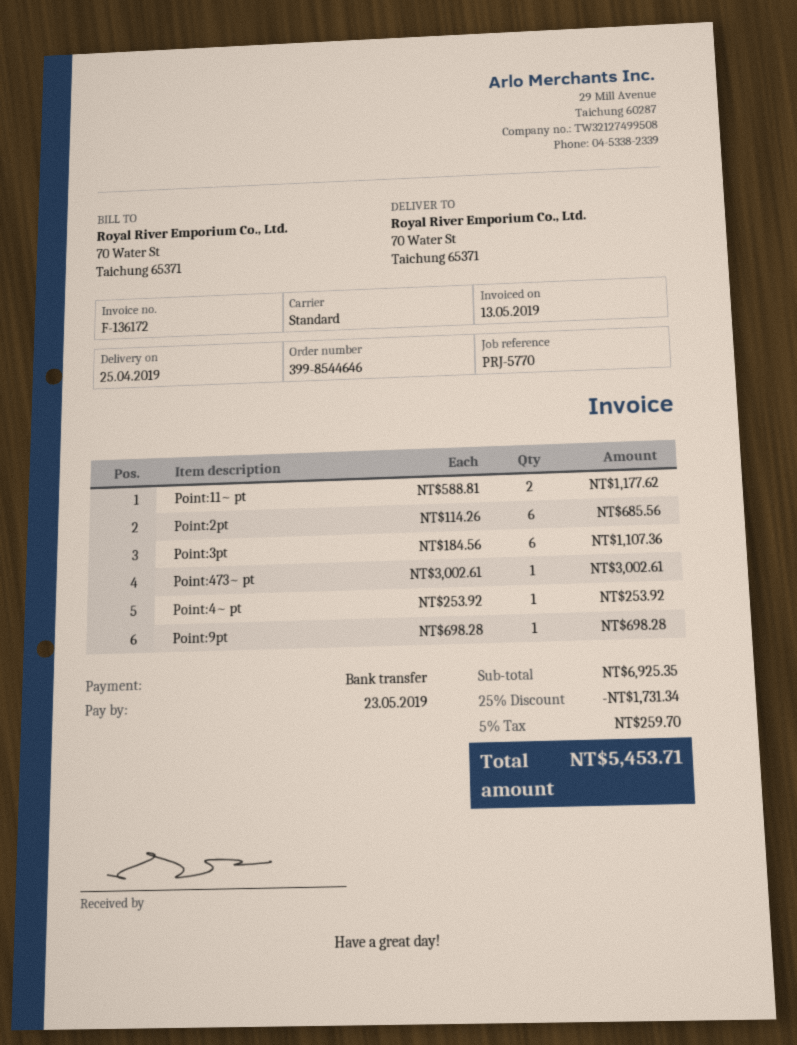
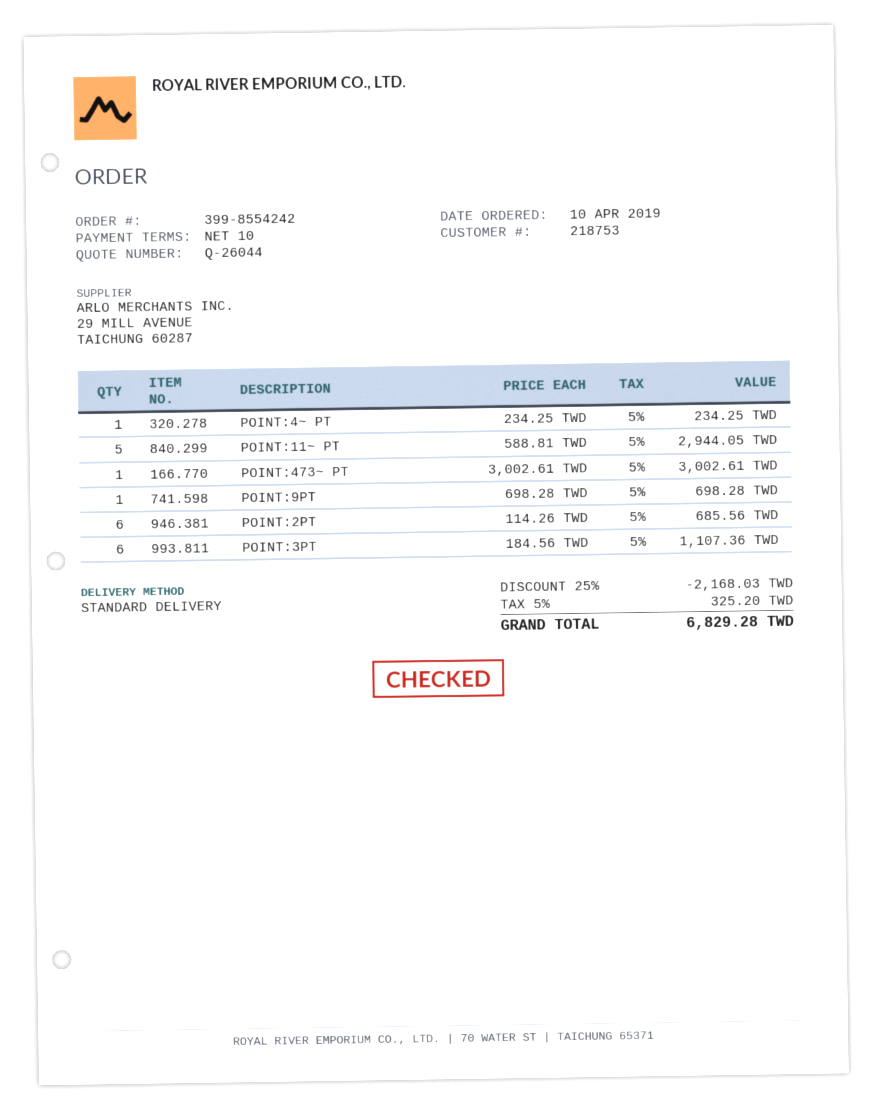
order number: 399-8544646 -> 399-8554242
Point:11~ pt: 2 x 588.81 = 1177.62 -> 5 x 588.81 = 2944.05
Point:4~ pt: 1 x 253.92 = 253.92 -> 1 x 234.25 = 234.25
discount: 25% = 1731.34 -> 25% = 2168.03
tax: 5% = 259.70 -> 5% = 325.20
total: 5453.71 -> 6829.28

